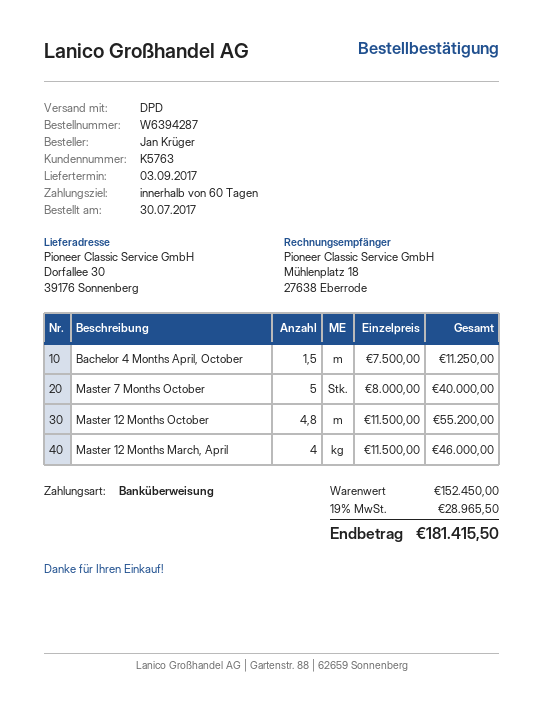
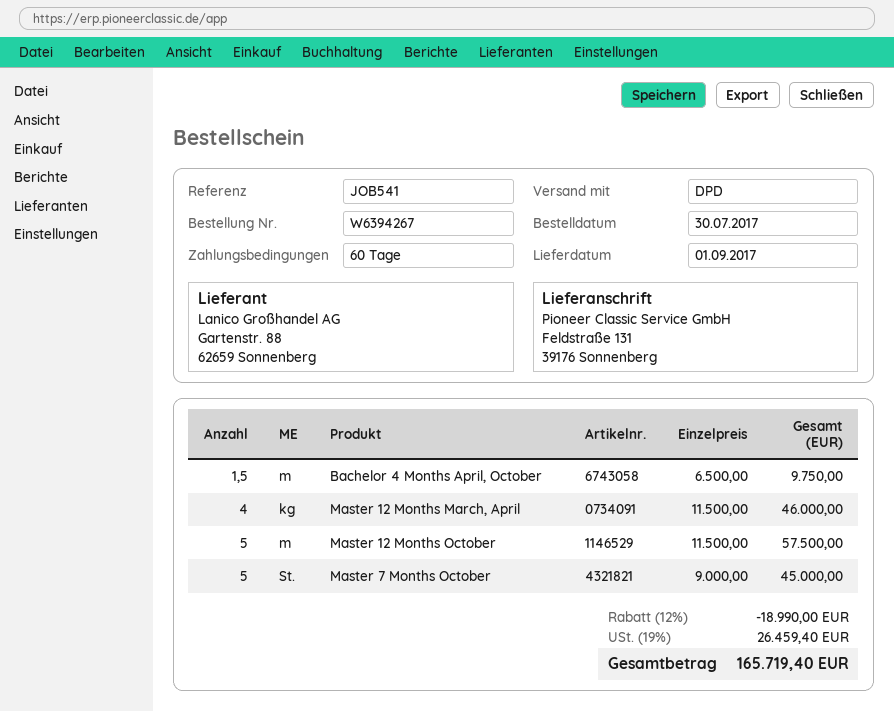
order number: W6394287 -> W6394267
delivery date: 2017-09-03 -> 2017-09-01
ship to: Dorfallee 30, 39176 Sonnenberg -> Feldstraße 131, 39176 Sonnenberg
Bachelor 4 Months April, October: 1.5 x 7500.00 = 11250.00 -> 1.5 x 6500.00 = 9750.00
Master 7 Months October: 5 x 8000.00 = 40000.00 -> 5 x 9000.00 = 45000.00
Master 12 Months October: 4.8 x 11500.00 = 55200.00 -> 5 x 11500.00 = 57500.00
discount: none -> 12% = 18990.00
tax: 19% = 28965.50 -> 19% = 26459.40
total: 181415.50 -> 165719.40

